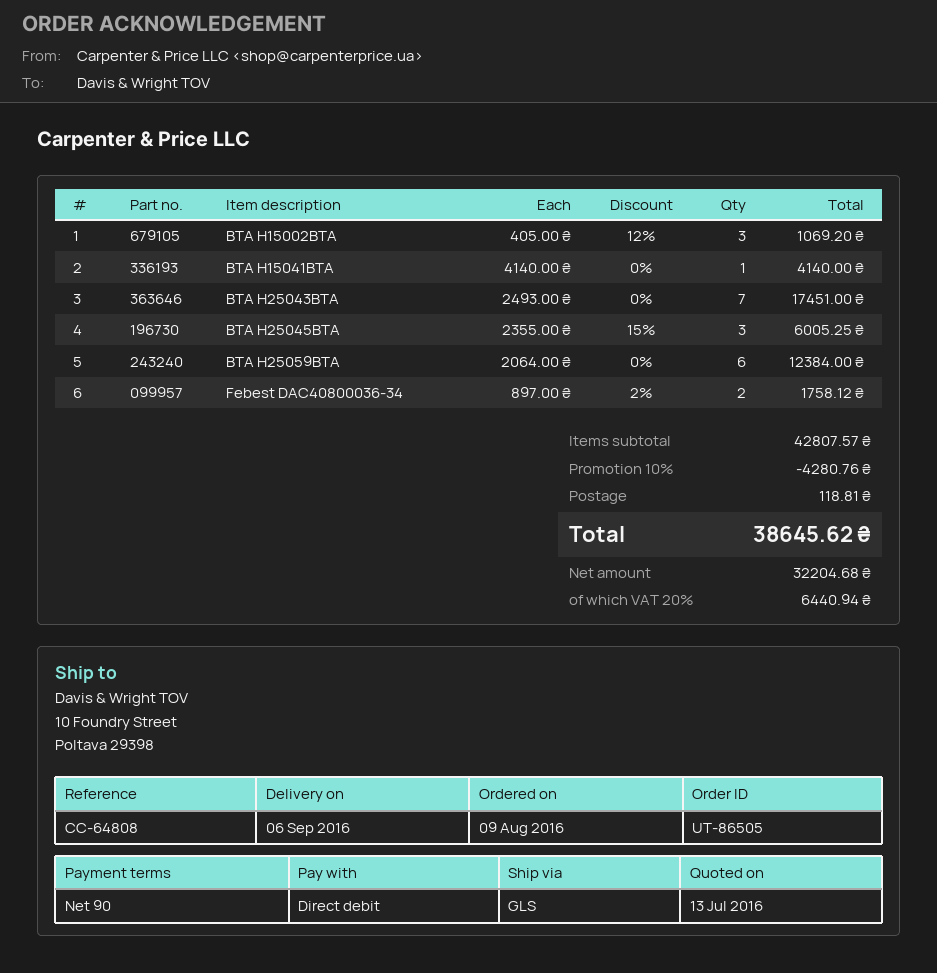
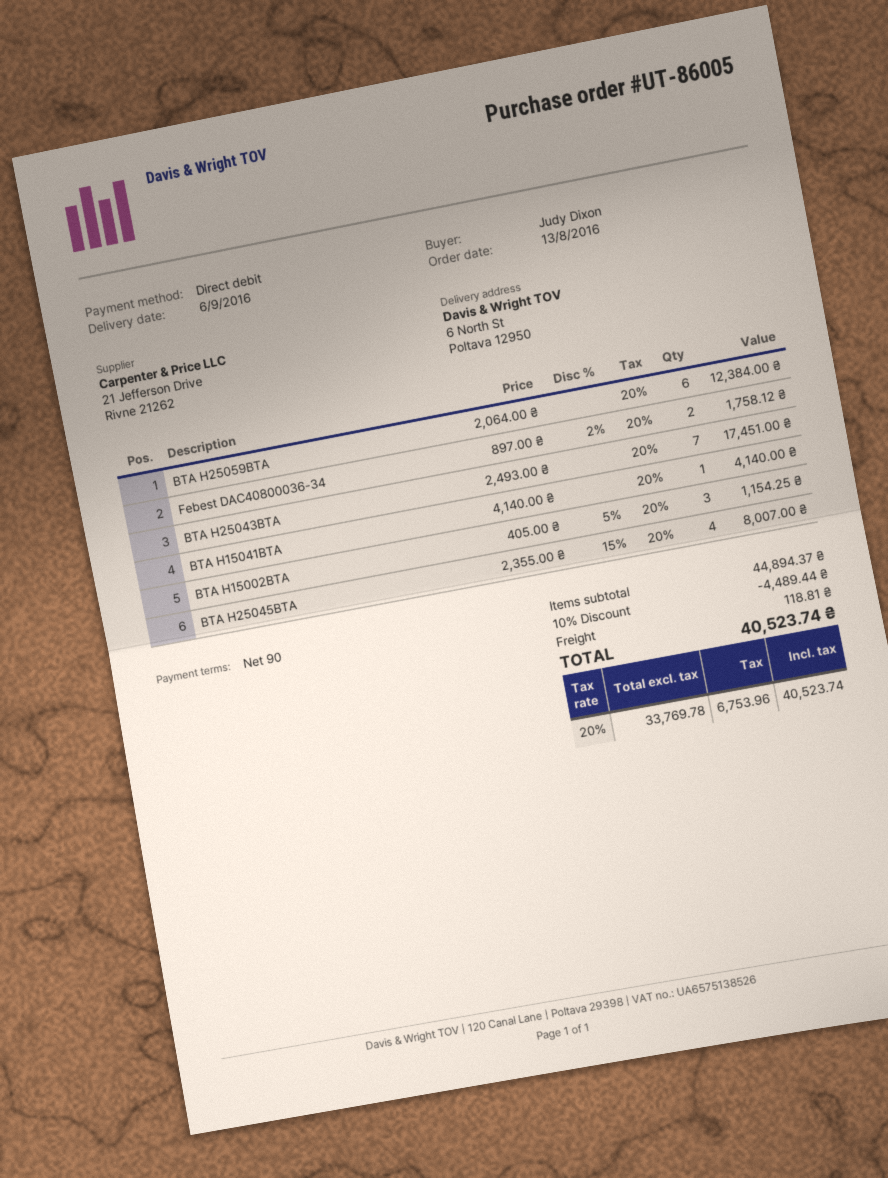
order number: UT-86505 -> UT-86005
order date: 2016-08-09 -> 2016-08-13
ship to: 10 Foundry Street, Poltava 29398 -> 6 North St, Poltava 12950
BTA H15002BTA: 3 x 405.00 - 12% = 1069.20 -> 3 x 405.00 - 5% = 1154.25
BTA H25045BTA: 3 x 2355.00 - 15% = 6005.25 -> 4 x 2355.00 - 15% = 8007.00
subtotal: 42807.57 -> 44894.37
discount: 10% = 4280.76 -> 10% = 4489.44
net: 32204.68 -> 33769.78
tax: 20% = 6440.94 -> 20% = 6753.96
total: 38645.62 -> 40523.74

